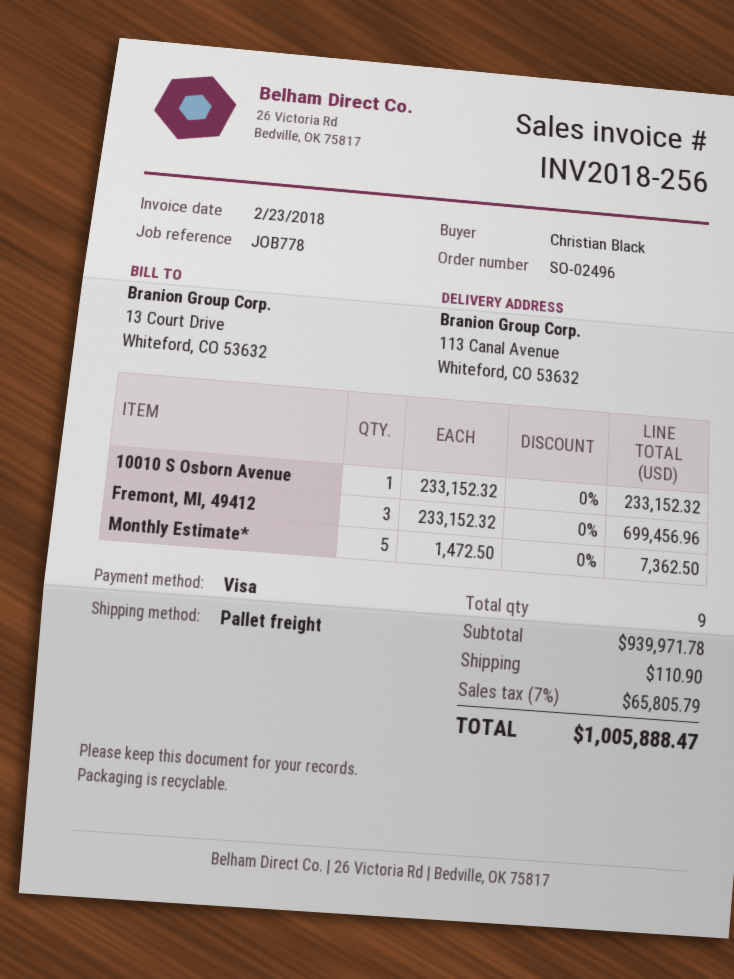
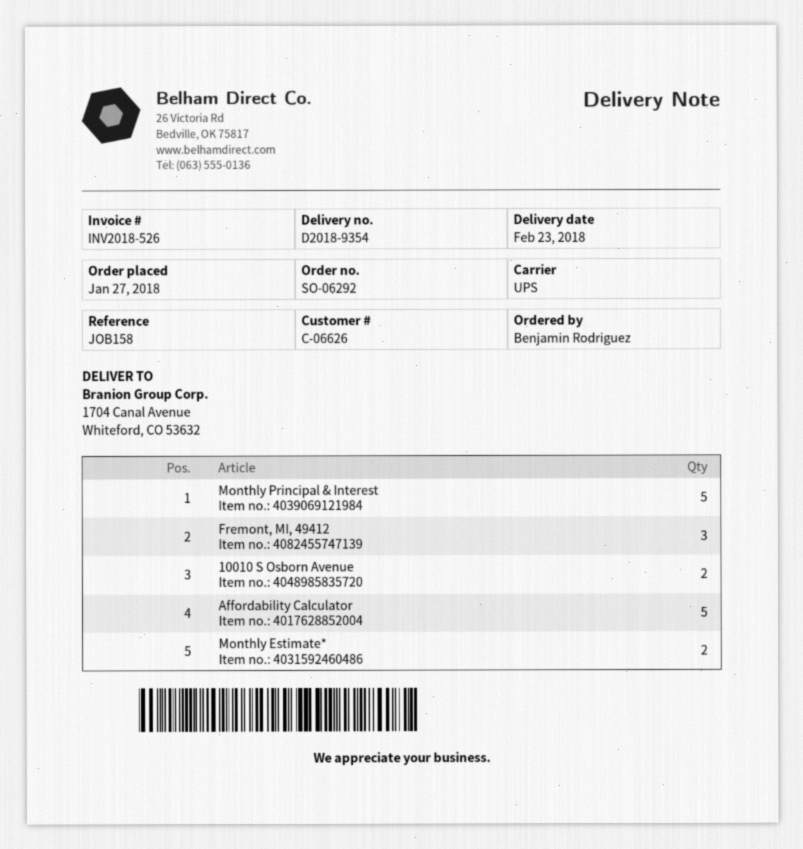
order number: SO-02496 -> SO-06292
invoice number: INV2018-256 -> INV2018-526
reference: JOB778 -> JOB158
ordered by: Christian Black -> Benjamin Rodriguez
shipping method: pallet freight -> UPS
ship to: 113 Canal Avenue, Whiteford, CO 53632 -> 1704 Canal Avenue, Whiteford, CO 53632
10010 S Osborn Avenue: 1 -> 2
Monthly Estimate*: 5 -> 2
Monthly Principal & Interest: none -> 5
Affordability Calculator: none -> 5

